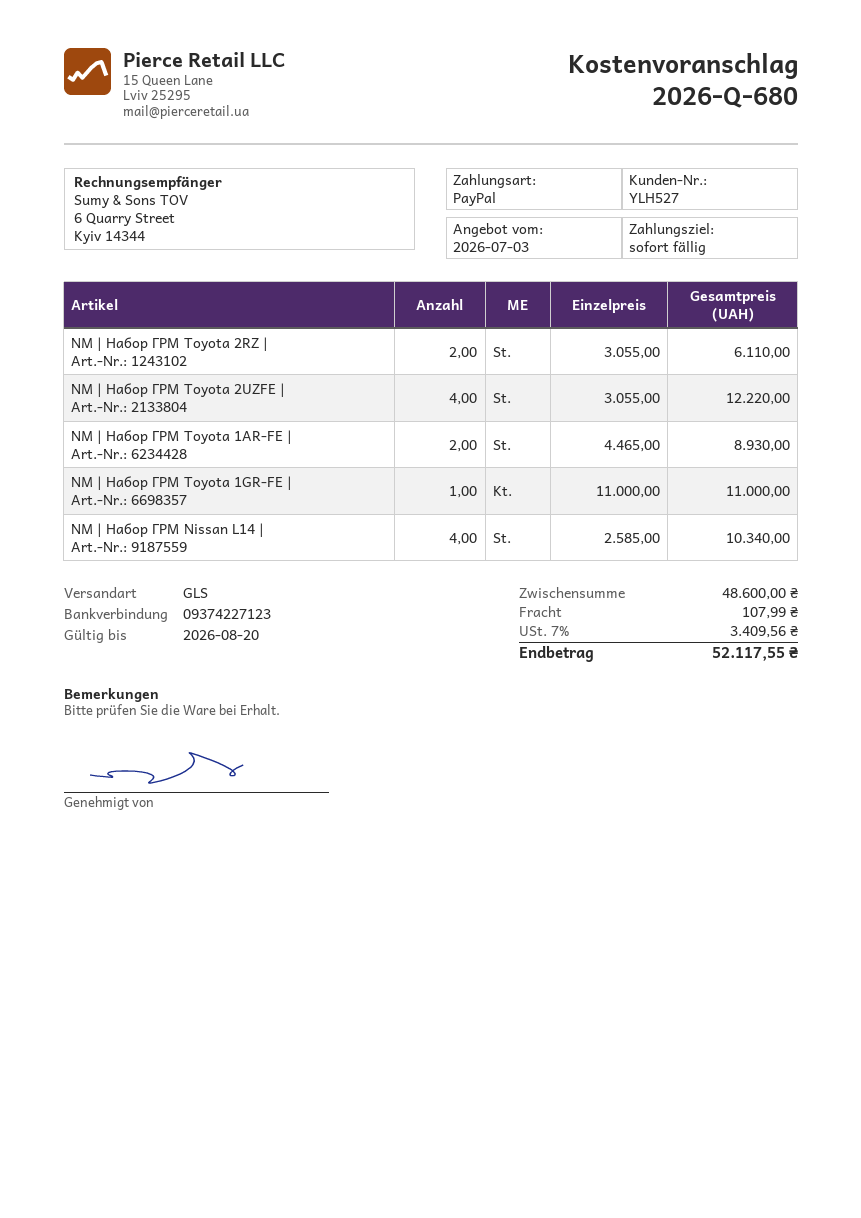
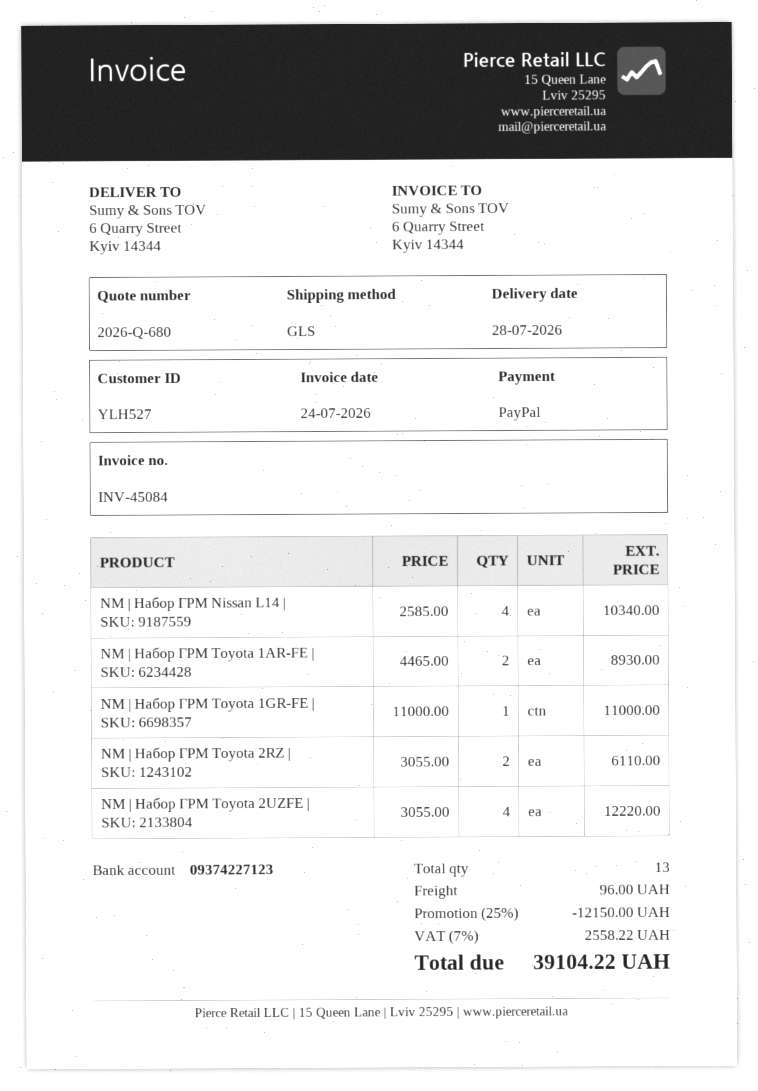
discount: none -> 25% = 12150.00
shipping: 107.99 -> 96.00
tax: 7% = 3409.56 -> 7% = 2558.22
total: 52117.55 -> 39104.22

